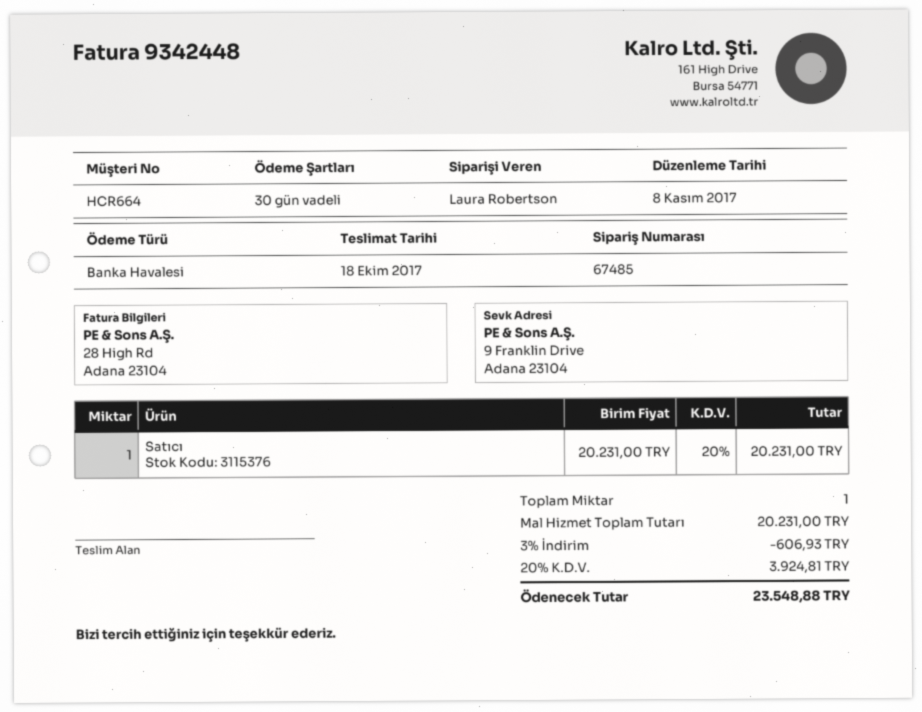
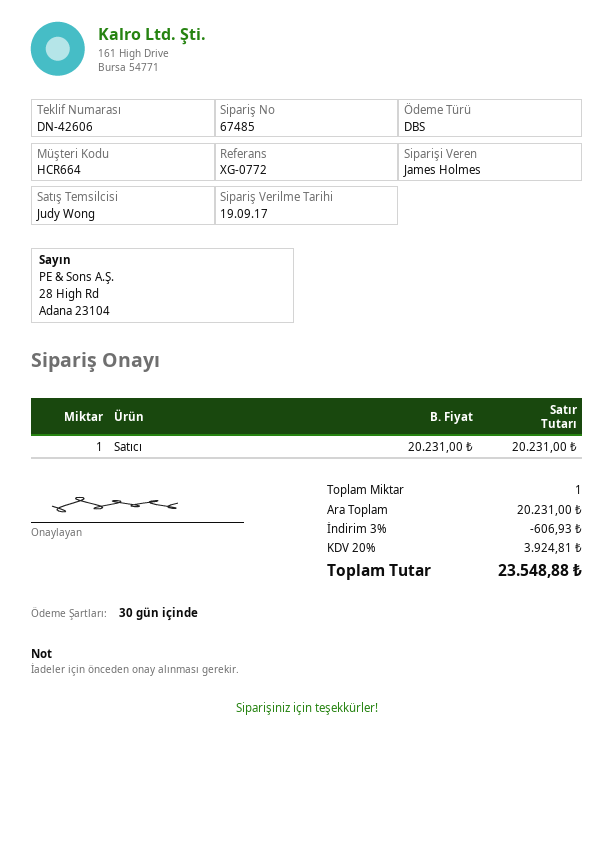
ordered by: Laura Robertson -> James Holmes
payment method: bank transfer -> direct debit

